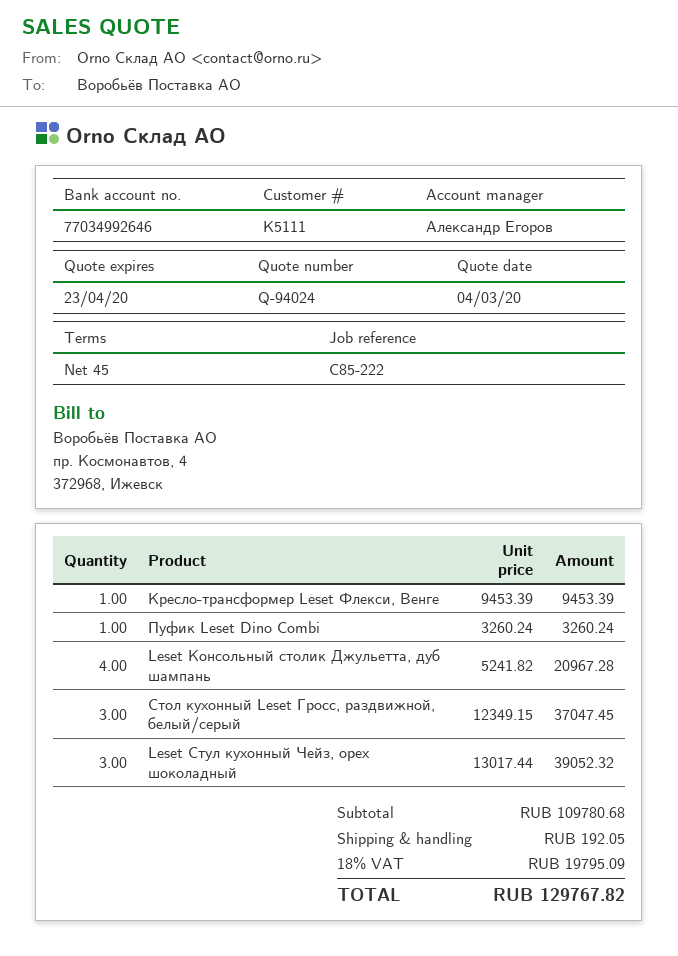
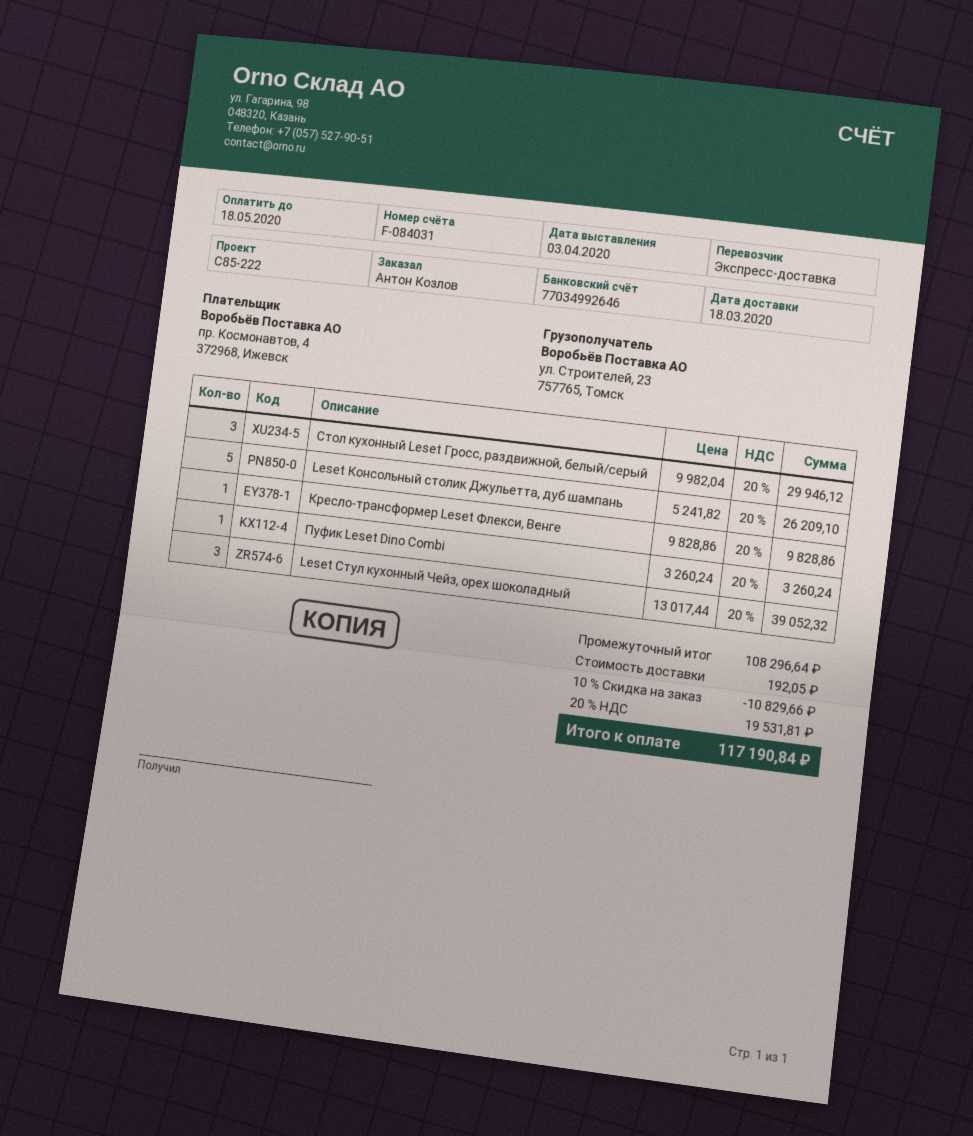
Кресло-трансформер Leset Флекси, Венге: 1 x 9453.39 = 9453.39 -> 1 x 9828.86 = 9828.86
Leset Консольный столик Джульетта, дуб шампань: 4 x 5241.82 = 20967.28 -> 5 x 5241.82 = 26209.10
Стол кухонный Leset Гросс, раздвижной, белый/серый: 3 x 12349.15 = 37047.45 -> 3 x 9982.04 = 29946.12
subtotal: 109780.68 -> 108296.64
discount: none -> 10% = 10829.66
tax: 18% = 19795.09 -> 20% = 19531.81
total: 129767.82 -> 117190.84

